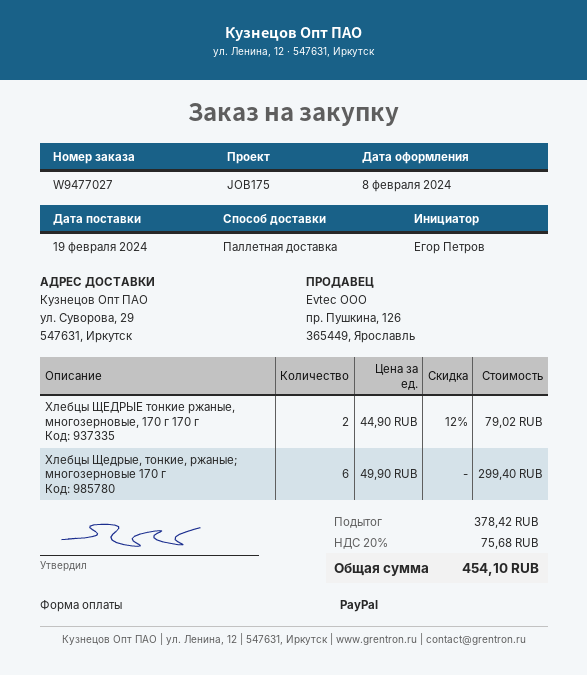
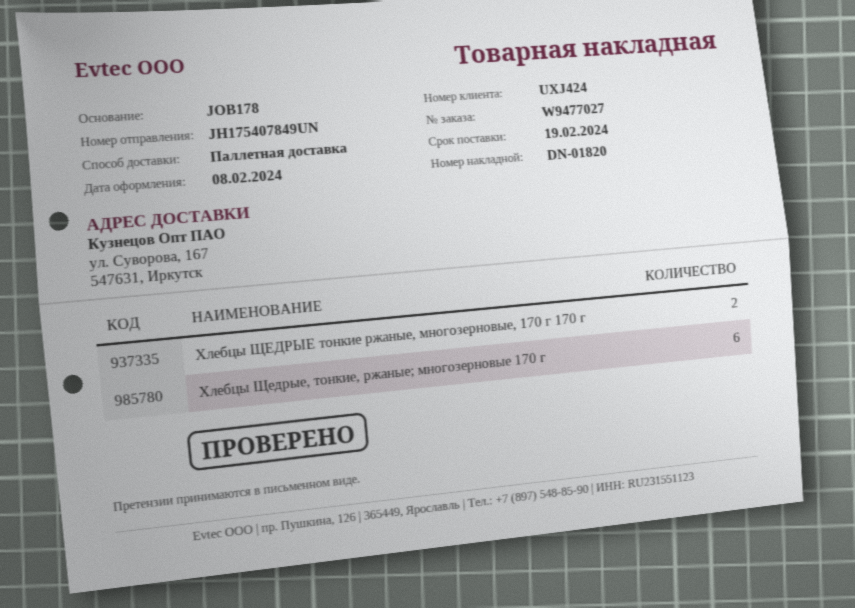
reference: JOB175 -> JOB178
ship to: ул. Суворова, 29, 547631, Иркутск -> ул. Суворова, 167, 547631, Иркутск

